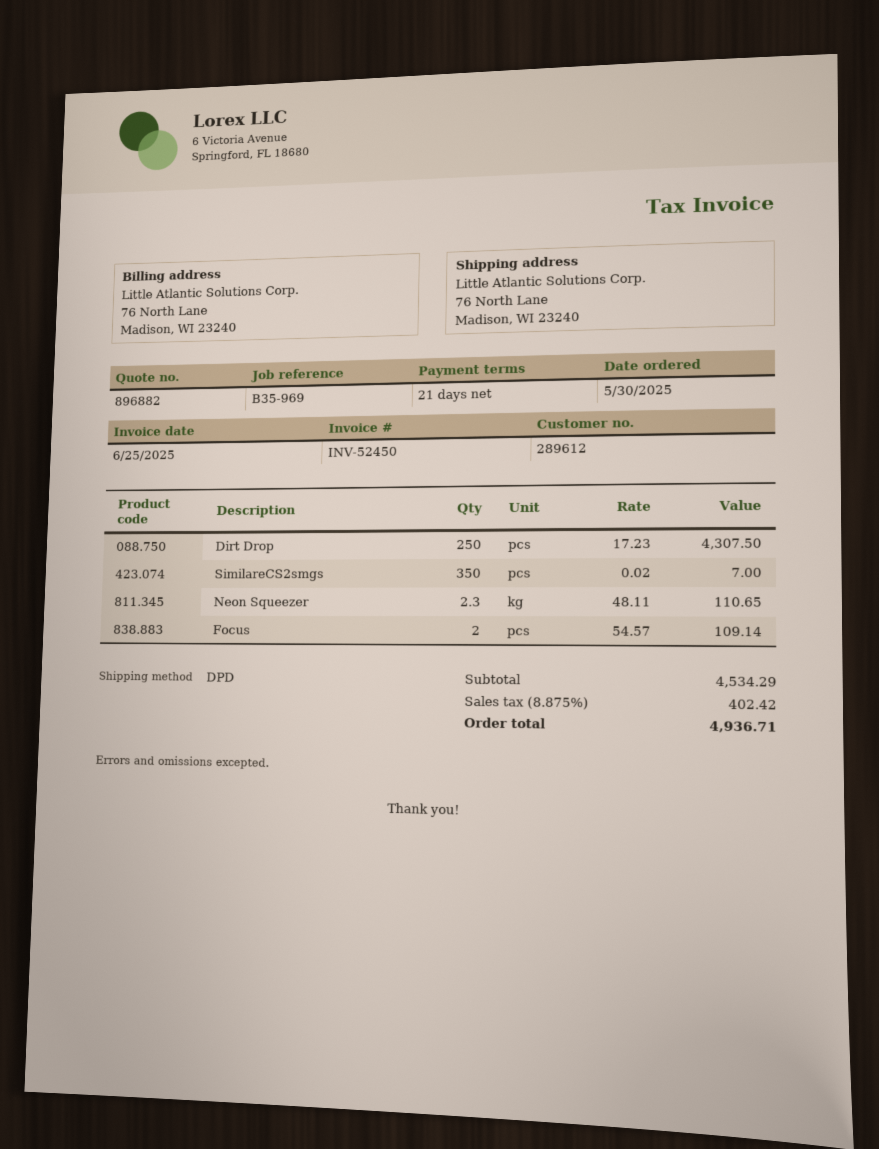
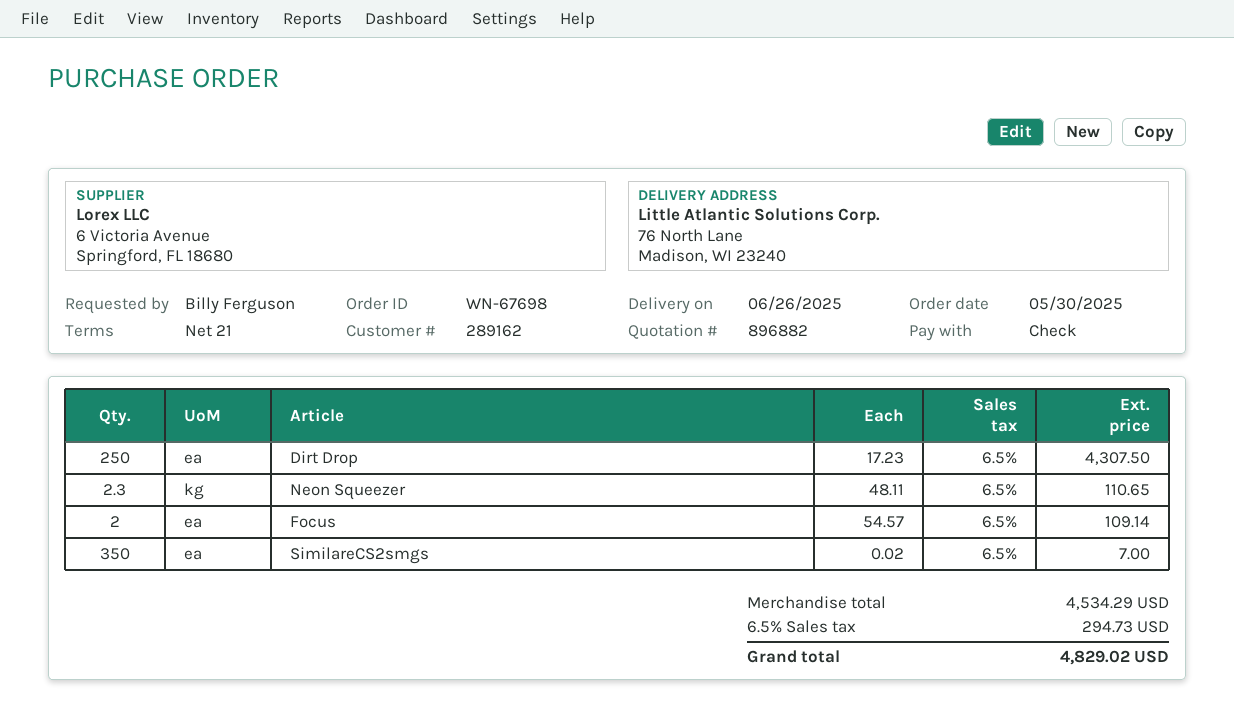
customer number: 289612 -> 289162
tax: 8.875% = 402.42 -> 6.5% = 294.73
total: 4936.71 -> 4829.02

